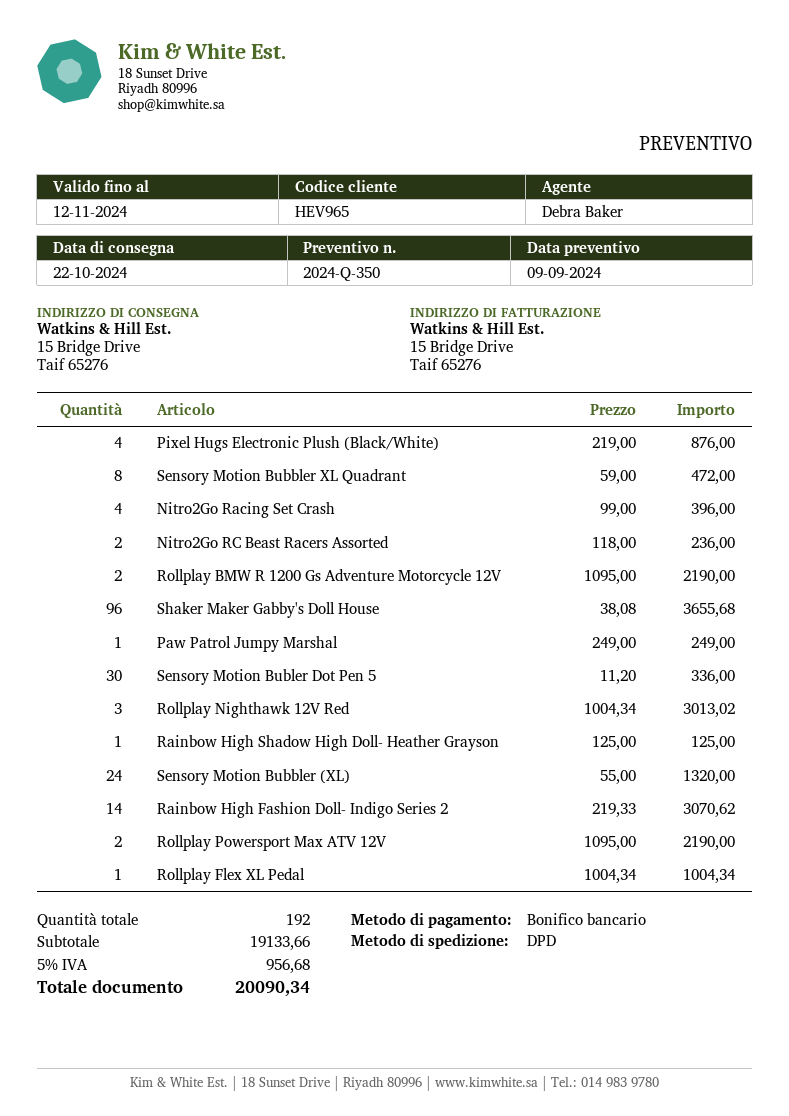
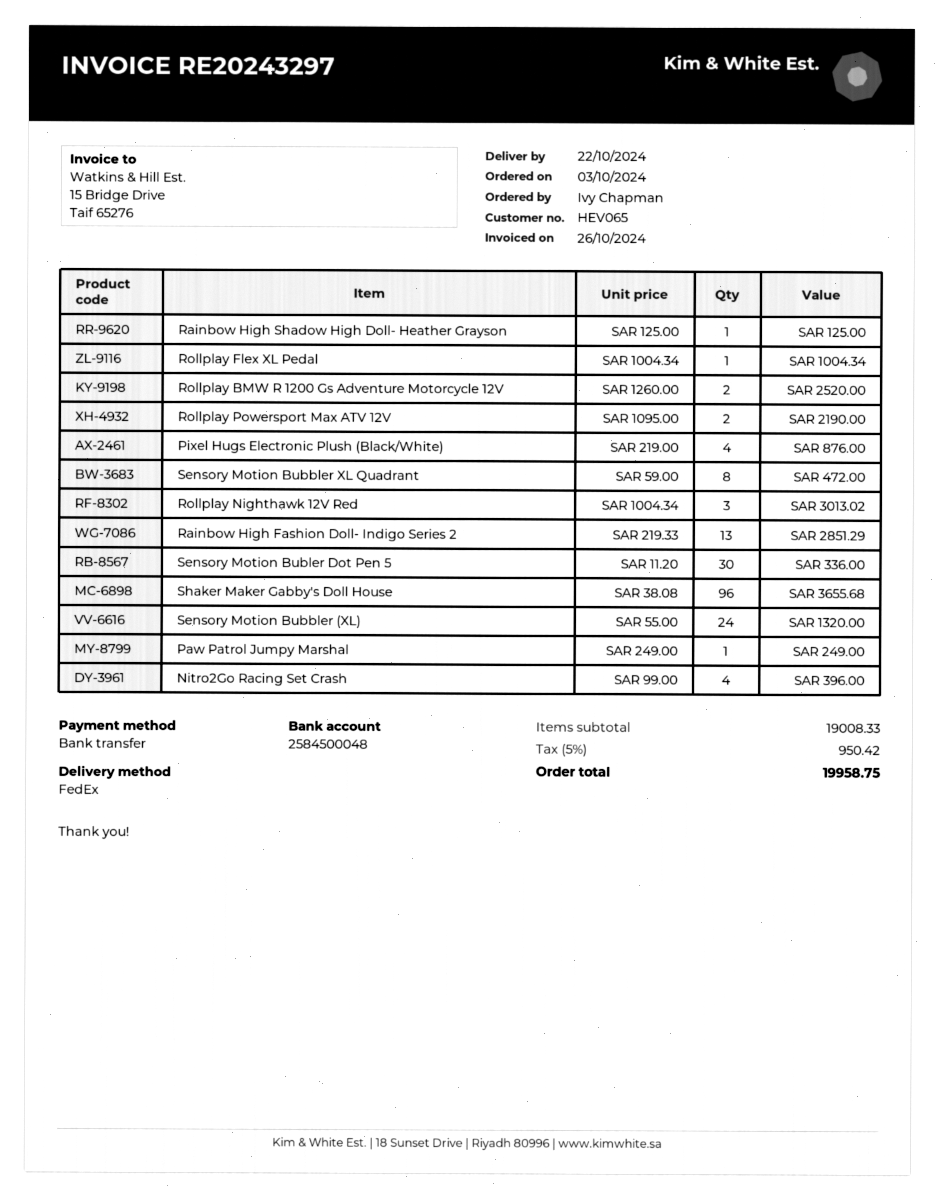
customer number: HEV965 -> HEV065
shipping method: DPD -> FedEx
Nitro2Go RC Beast Racers Assorted: 2 x 118.00 = 236.00 -> none
Rollplay BMW R 1200 Gs Adventure Motorcycle 12V: 2 x 1095.00 = 2190.00 -> 2 x 1260.00 = 2520.00
Rainbow High Fashion Doll- Indigo Series 2: 14 x 219.33 = 3070.62 -> 13 x 219.33 = 2851.29
subtotal: 19133.66 -> 19008.33
tax: 5% = 956.68 -> 5% = 950.42
total: 20090.34 -> 19958.75

